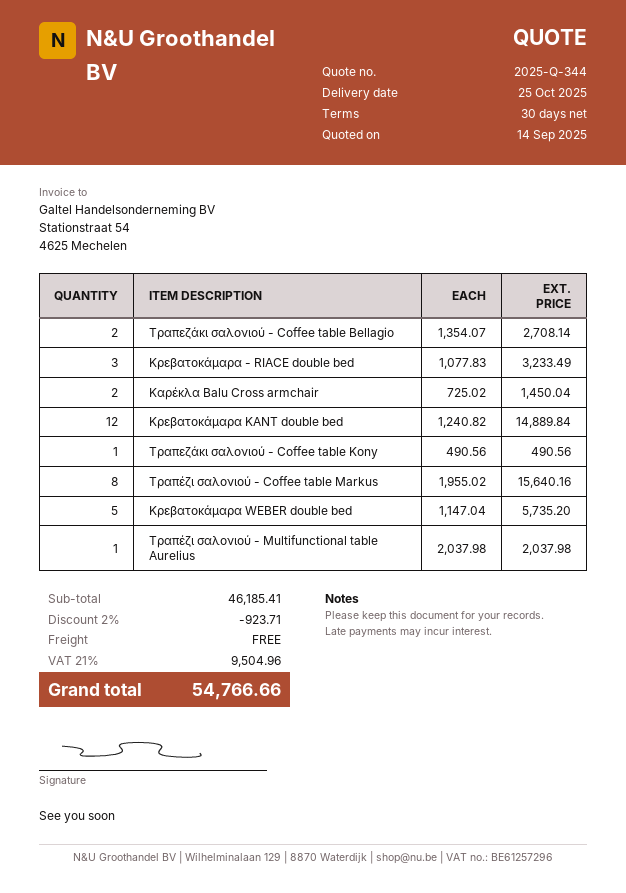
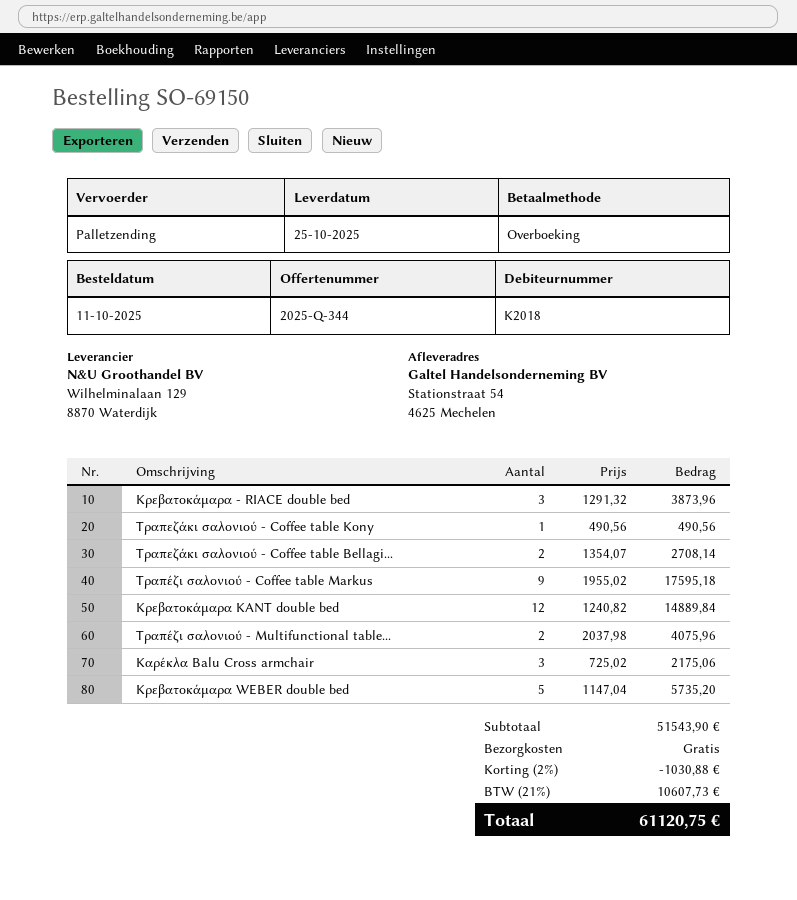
Κρεβατοκάμαρα - RIACE double bed: 3 x 1077.83 = 3233.49 -> 3 x 1291.32 = 3873.96
Καρέκλα Balu Cross armchair: 2 x 725.02 = 1450.04 -> 3 x 725.02 = 2175.06
Τραπέζι σαλονιού - Coffee table Markus: 8 x 1955.02 = 15640.16 -> 9 x 1955.02 = 17595.18
Τραπέζι σαλονιού - Μultifunctional table Aurelius: 1 x 2037.98 = 2037.98 -> 2 x 2037.98 = 4075.96
subtotal: 46185.41 -> 51543.90
discount: 2% = 923.71 -> 2% = 1030.88
tax: 21% = 9504.96 -> 21% = 10607.73
total: 54766.66 -> 61120.75

